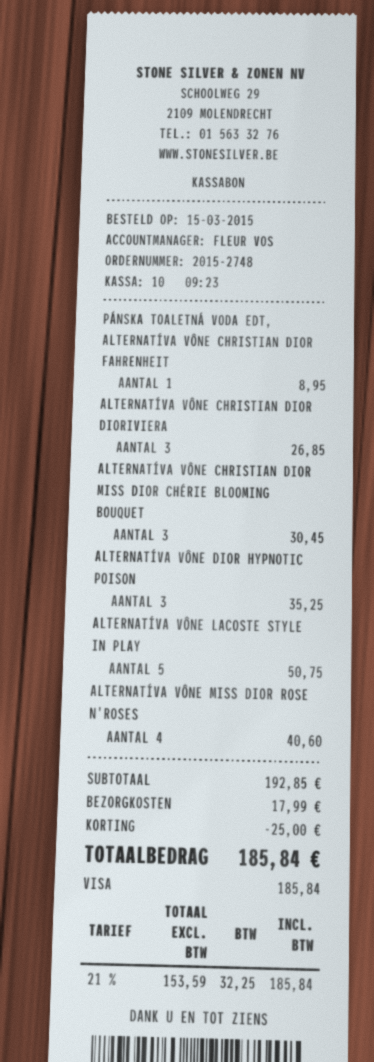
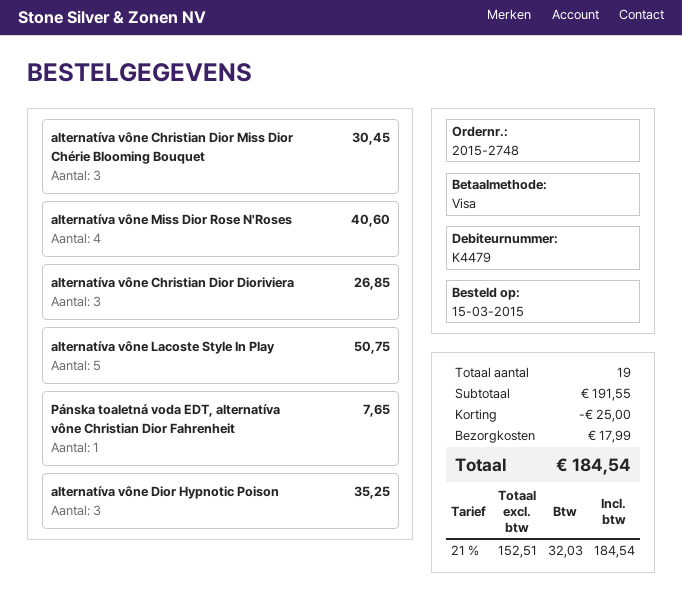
PÁNSKA TOALETNÁ VODA EDT, ALTERNATÍVA VÔNE CHRISTIAN DIOR FAHRENHEIT: 1 for 8.95 -> 1 for 7.65
subtotal: 192.85 -> 191.55
net: 153.59 -> 152.51
tax: 21% = 32.25 -> 21% = 32.03
total: 185.84 -> 184.54

